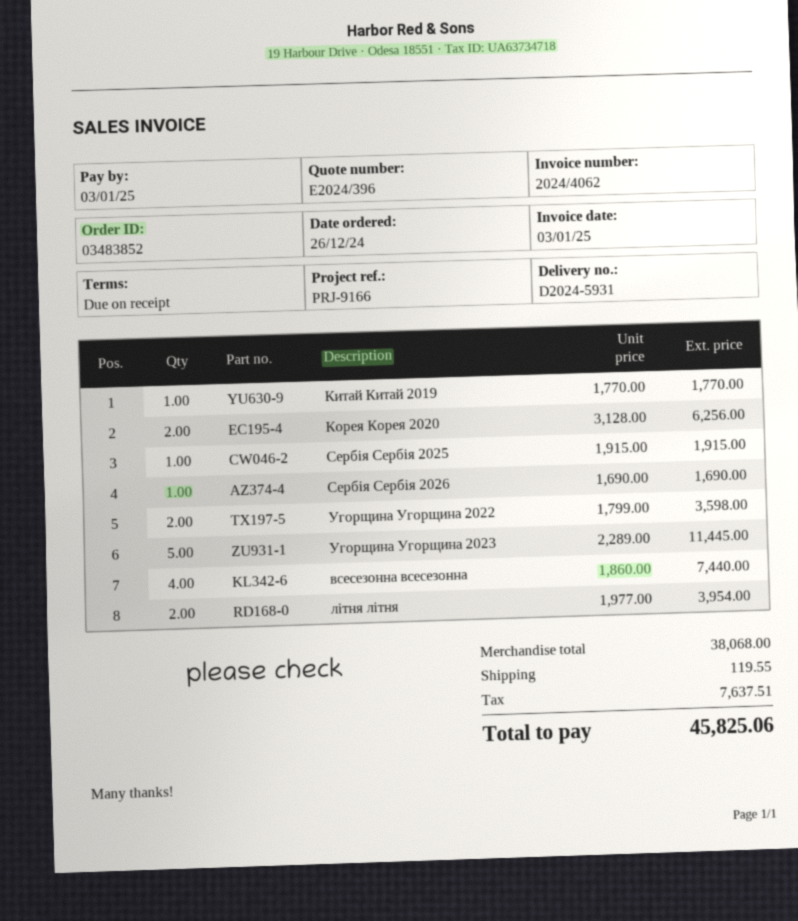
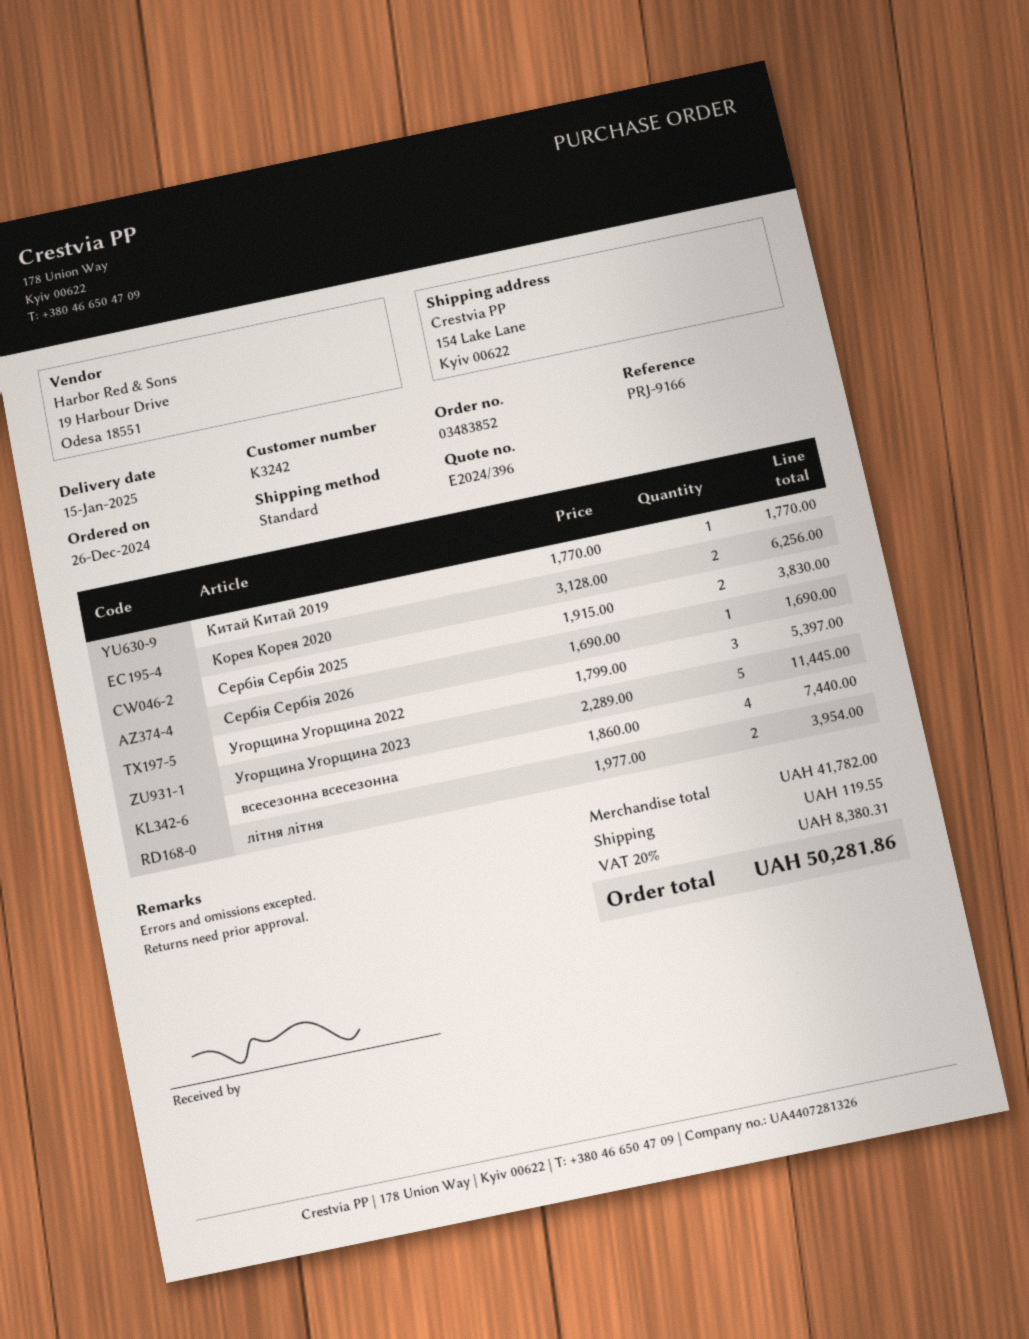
Сербія Сербія 2025: 1 x 1915.00 = 1915.00 -> 2 x 1915.00 = 3830.00
Угорщина Угорщина 2022: 2 x 1799.00 = 3598.00 -> 3 x 1799.00 = 5397.00
subtotal: 38068.00 -> 41782.00
tax: 7637.51 -> 8380.31
total: 45825.06 -> 50281.86

